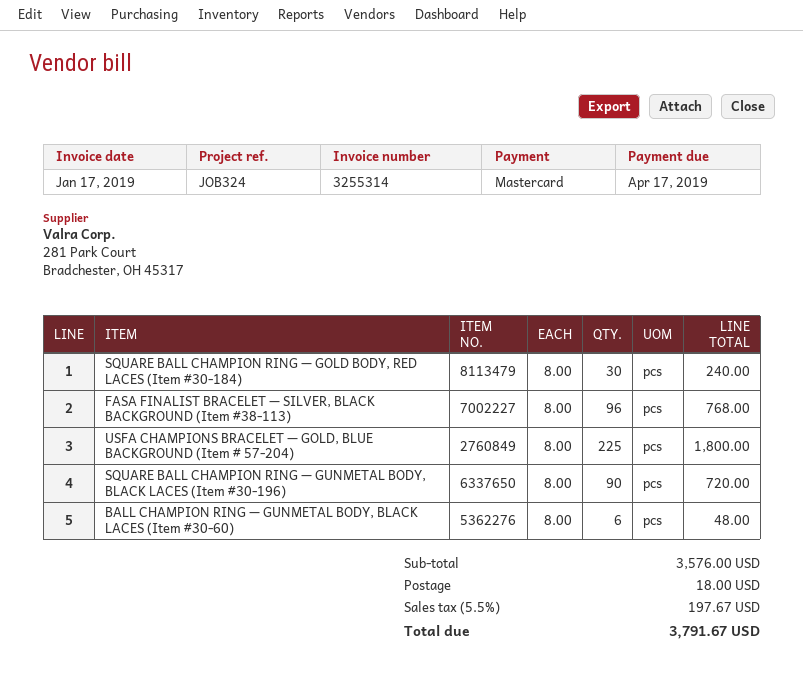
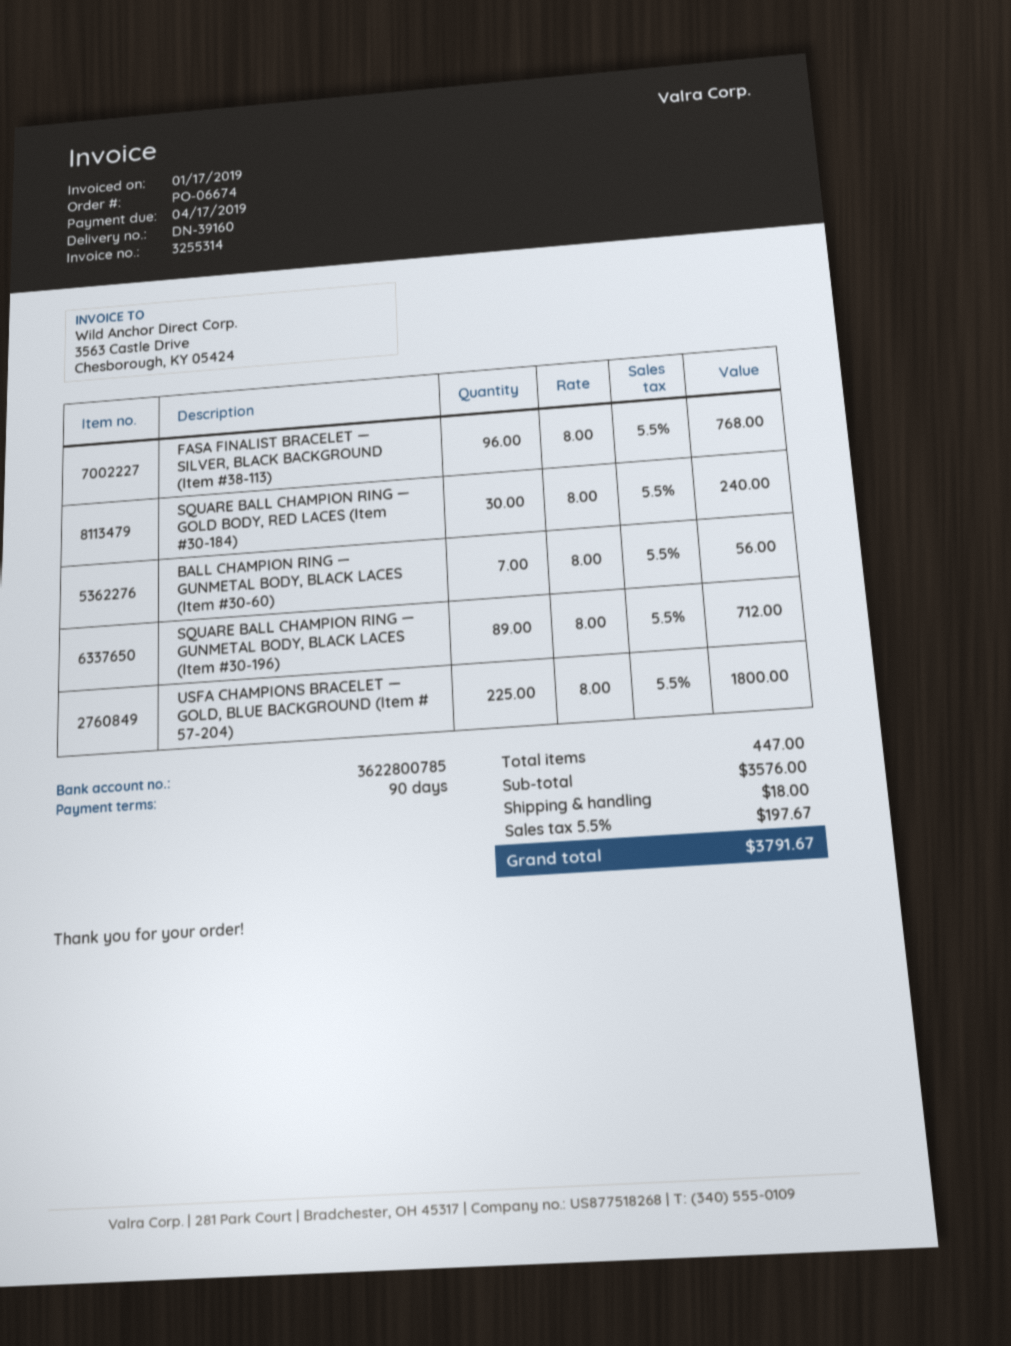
SQUARE BALL CHAMPION RING — GUNMETAL BODY, BLACK LACES (Item #30-196): 90 x 8.00 = 720.00 -> 89 x 8.00 = 712.00
BALL CHAMPION RING — GUNMETAL BODY, BLACK LACES (Item #30-60): 6 x 8.00 = 48.00 -> 7 x 8.00 = 56.00

